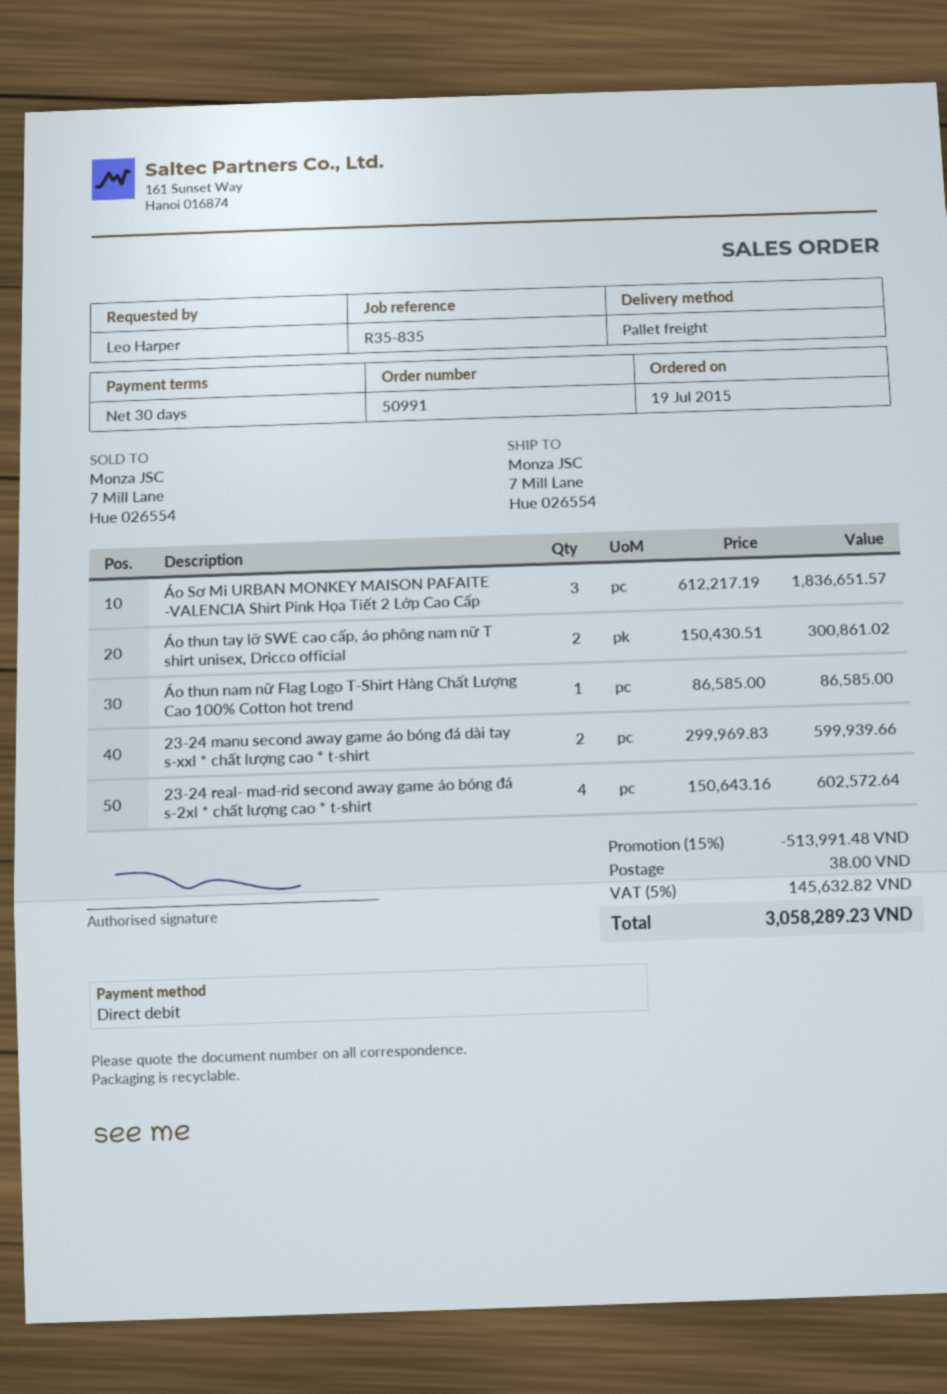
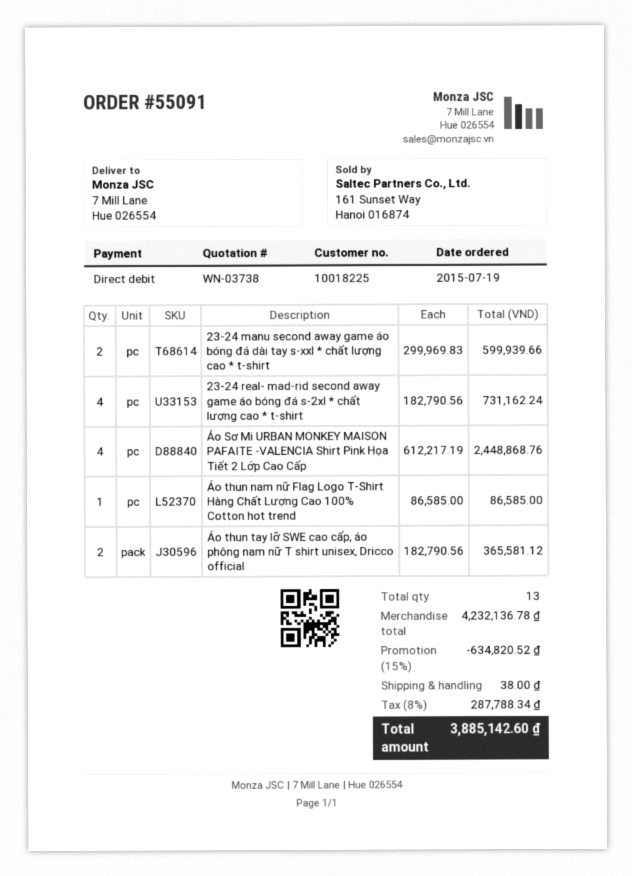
order number: 50991 -> 55091
Áo Sơ Mi URBAN MONKEY MAISON PAFAITE -VALENCIA Shirt Pink Họa Tiết 2 Lớp Cao Cấp: 3 x 612217.19 = 1836651.57 -> 4 x 612217.19 = 2448868.76
Áo thun tay lỡ SWE cao cấp, áo phông nam nữ T shirt unisex, Dricco official: 2 x 150430.51 = 300861.02 -> 2 x 182790.56 = 365581.12
23-24 real- mad-rid second away game áo bóng đá s-2xl * chất lượng cao * t-shirt: 4 x 150643.16 = 602572.64 -> 4 x 182790.56 = 731162.24
discount: 15% = 513991.48 -> 15% = 634820.52
tax: 5% = 145632.82 -> 8% = 287788.34
total: 3058289.23 -> 3885142.60

